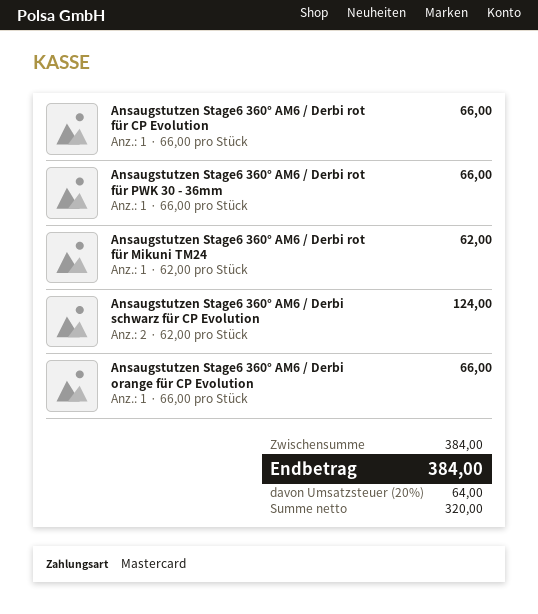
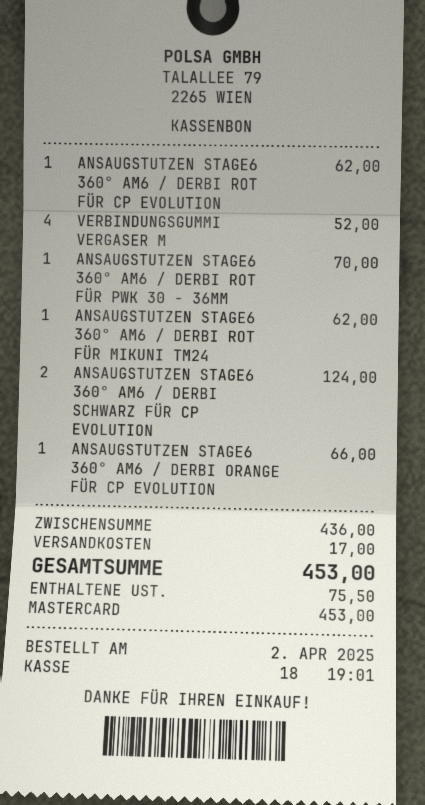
Ansaugstutzen Stage6 360° AM6 / Derbi rot für CP Evolution: 1 for 66.00 -> 1 for 62.00
Ansaugstutzen Stage6 360° AM6 / Derbi rot für PWK 30 - 36mm: 1 for 66.00 -> 1 for 70.00
VERBINDUNGSGUMMI VERGASER M: none -> 4 for 52.00
subtotal: 384.00 -> 436.00
shipping: none -> 17.00
tax: 64.00 -> 75.50
total: 384.00 -> 453.00

